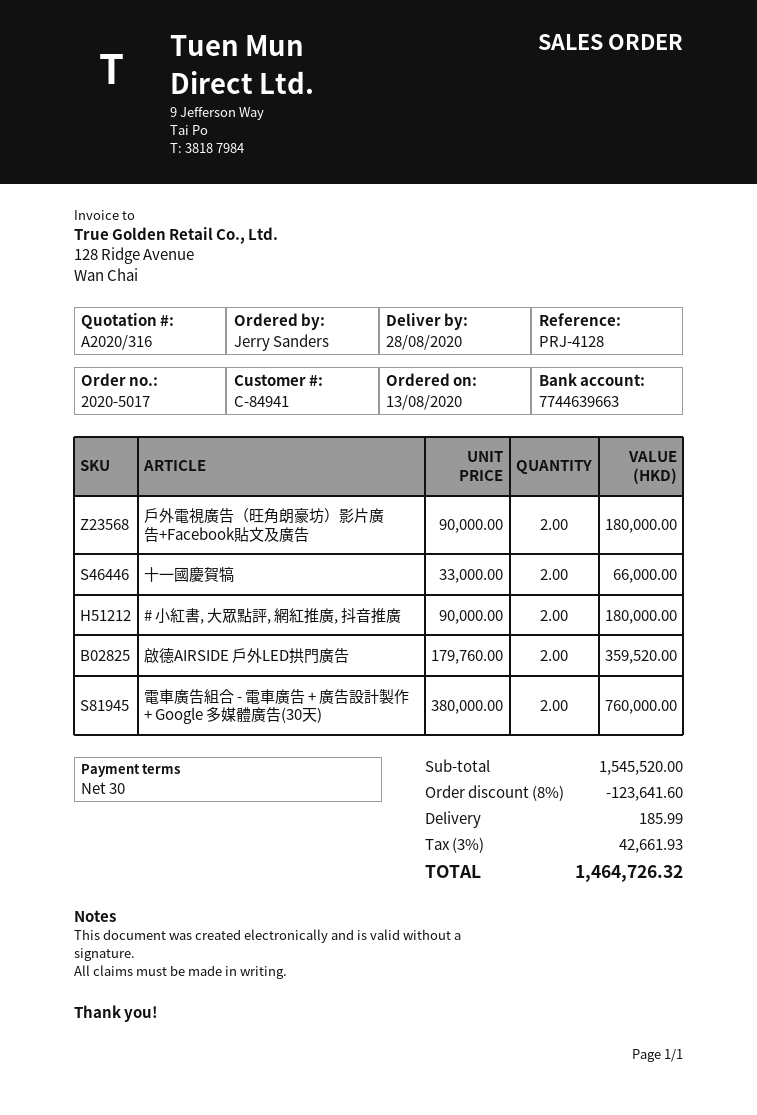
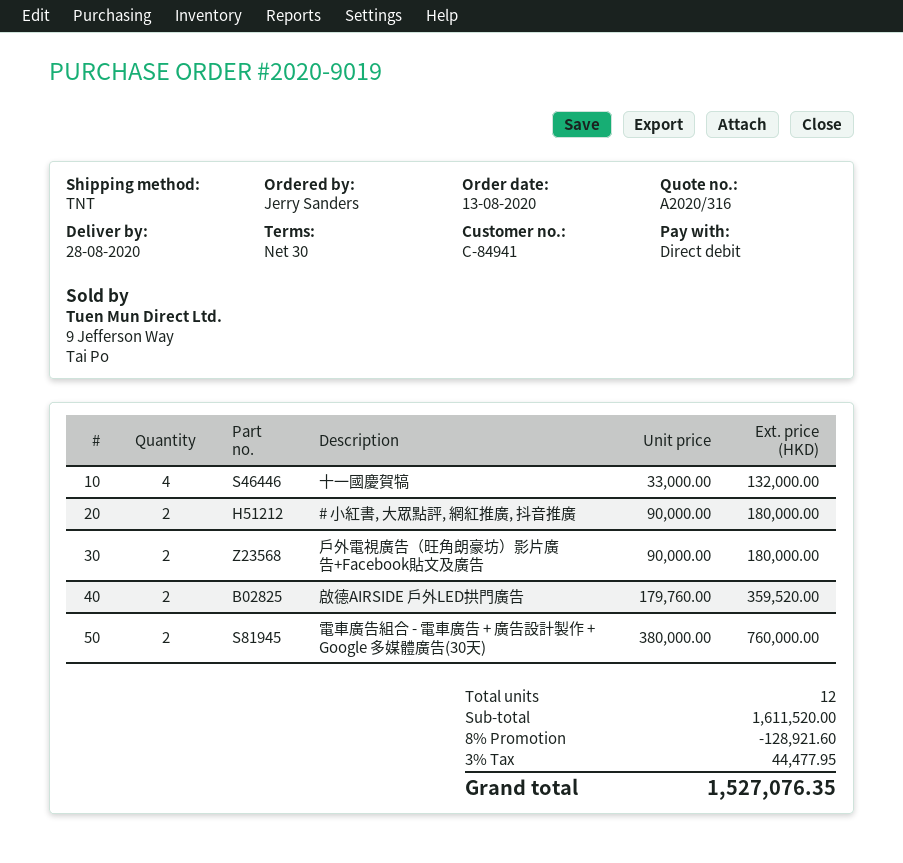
order number: 2020-5017 -> 2020-9019
十一國慶賀犒: 2 x 33000.00 = 66000.00 -> 4 x 33000.00 = 132000.00
subtotal: 1545520.00 -> 1611520.00
discount: 8% = 123641.60 -> 8% = 128921.60
shipping: 185.99 -> none
tax: 3% = 42661.93 -> 3% = 44477.95
total: 1464726.32 -> 1527076.35

